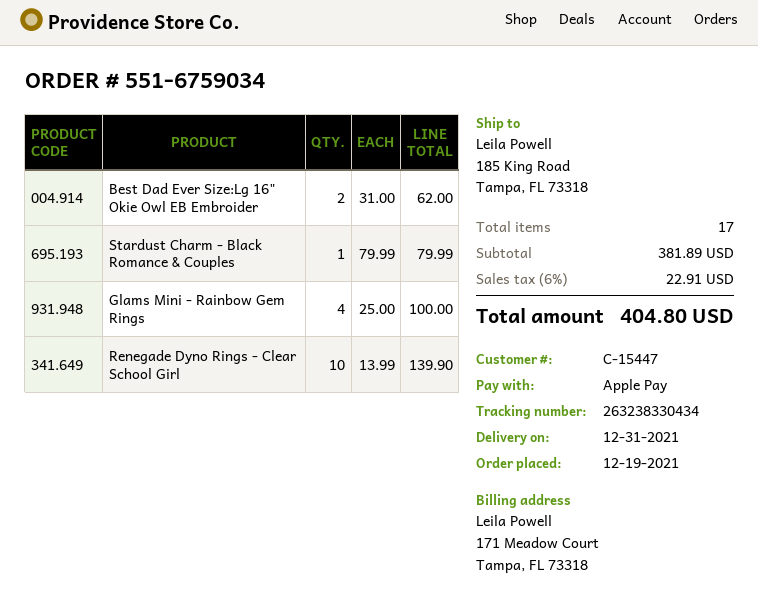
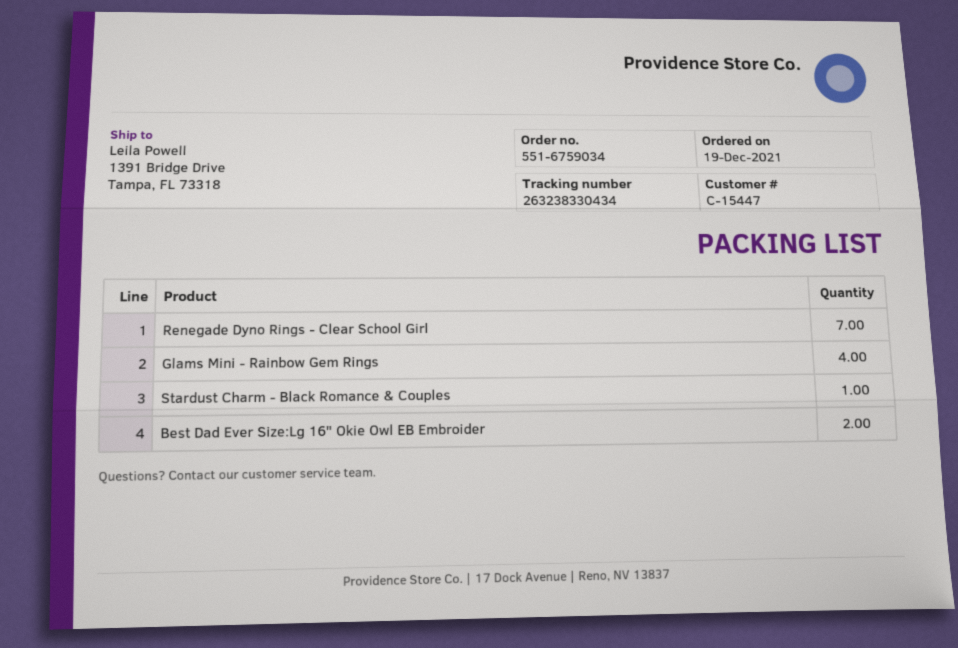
ship to: 185 King Road, Tampa, FL 73318 -> 1391 Bridge Drive, Tampa, FL 73318
Renegade Dyno Rings - Clear School Girl: 10 -> 7

